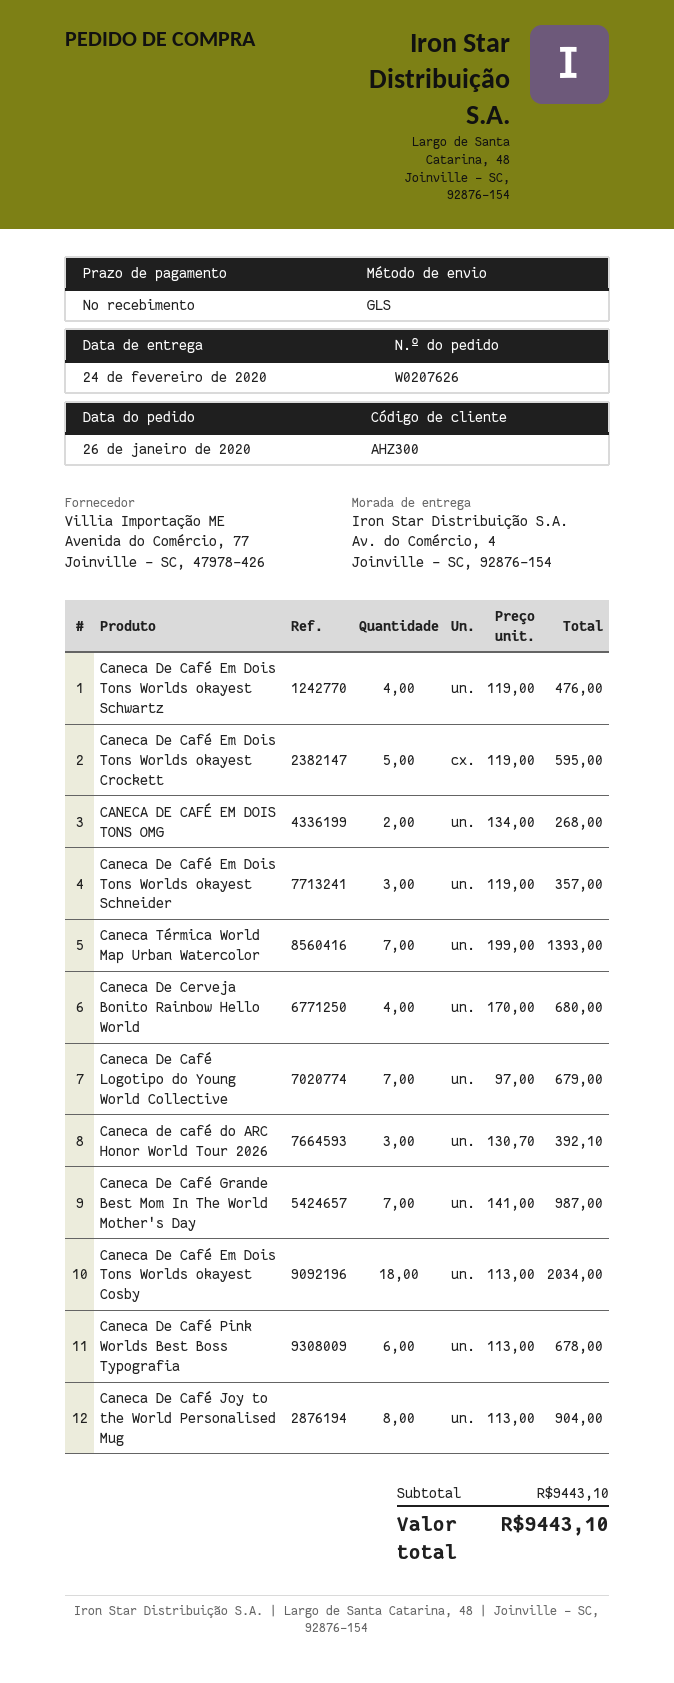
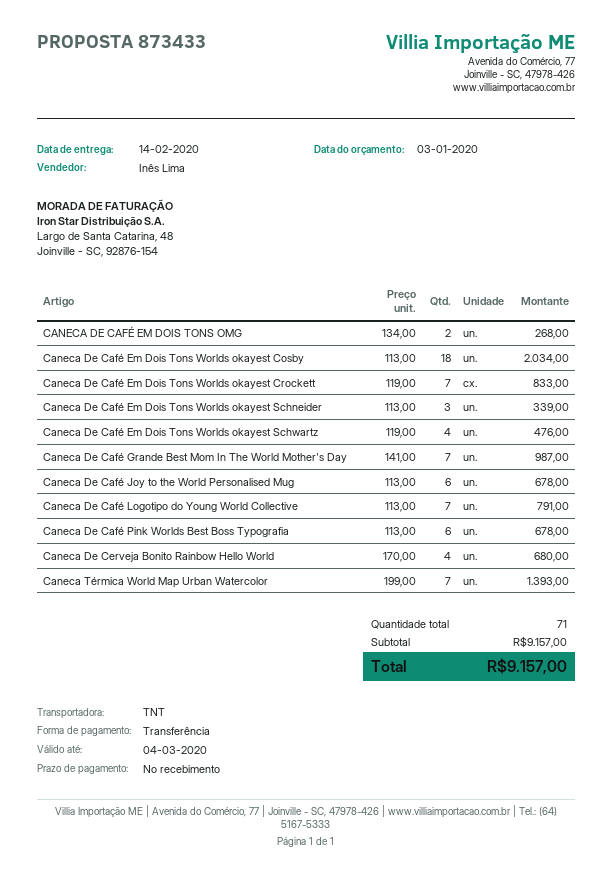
delivery date: 2020-02-24 -> 2020-02-14
shipping method: GLS -> TNT
Caneca De Café Em Dois Tons Worlds okayest Crockett: 5 x 119.00 = 595.00 -> 7 x 119.00 = 833.00
Caneca De Café Em Dois Tons Worlds okayest Schneider: 3 x 119.00 = 357.00 -> 3 x 113.00 = 339.00
Caneca De Café Logotipo do Young World Collective: 7 x 97.00 = 679.00 -> 7 x 113.00 = 791.00
Caneca de café do ARC Honor World Tour 2026: 3 x 130.70 = 392.10 -> none
Caneca De Café Joy to the World Personalised Mug: 8 x 113.00 = 904.00 -> 6 x 113.00 = 678.00
subtotal: 9443.10 -> 9157.00
total: 9443.10 -> 9157.00

